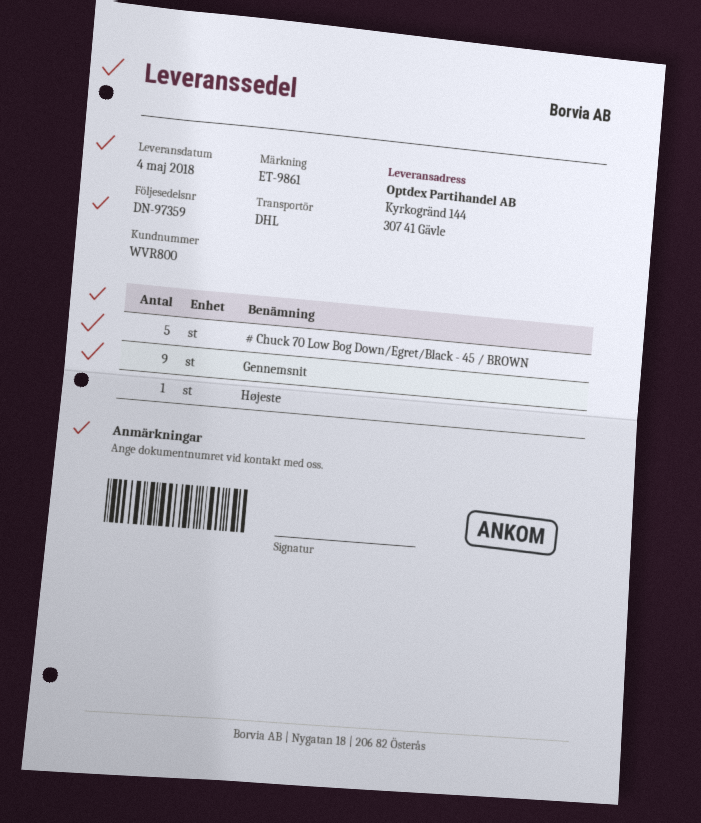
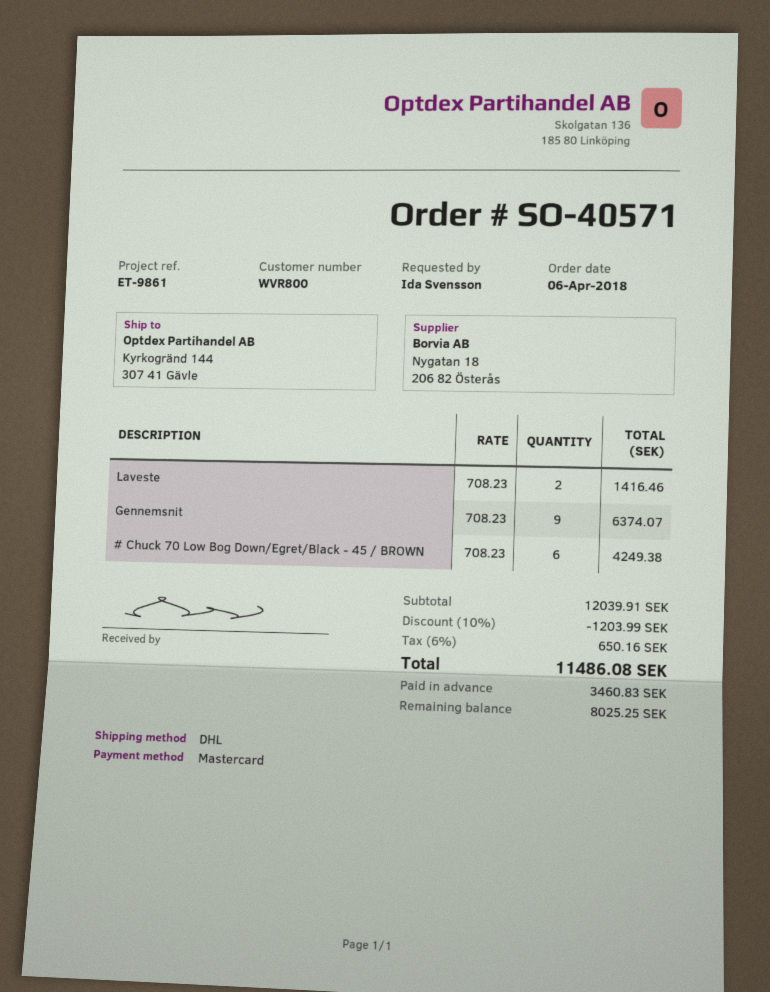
# Chuck 70 Low Bog Down/Egret/Black - 45 / BROWN: 5 -> 6
Højeste: 1 -> none
Laveste: none -> 2

